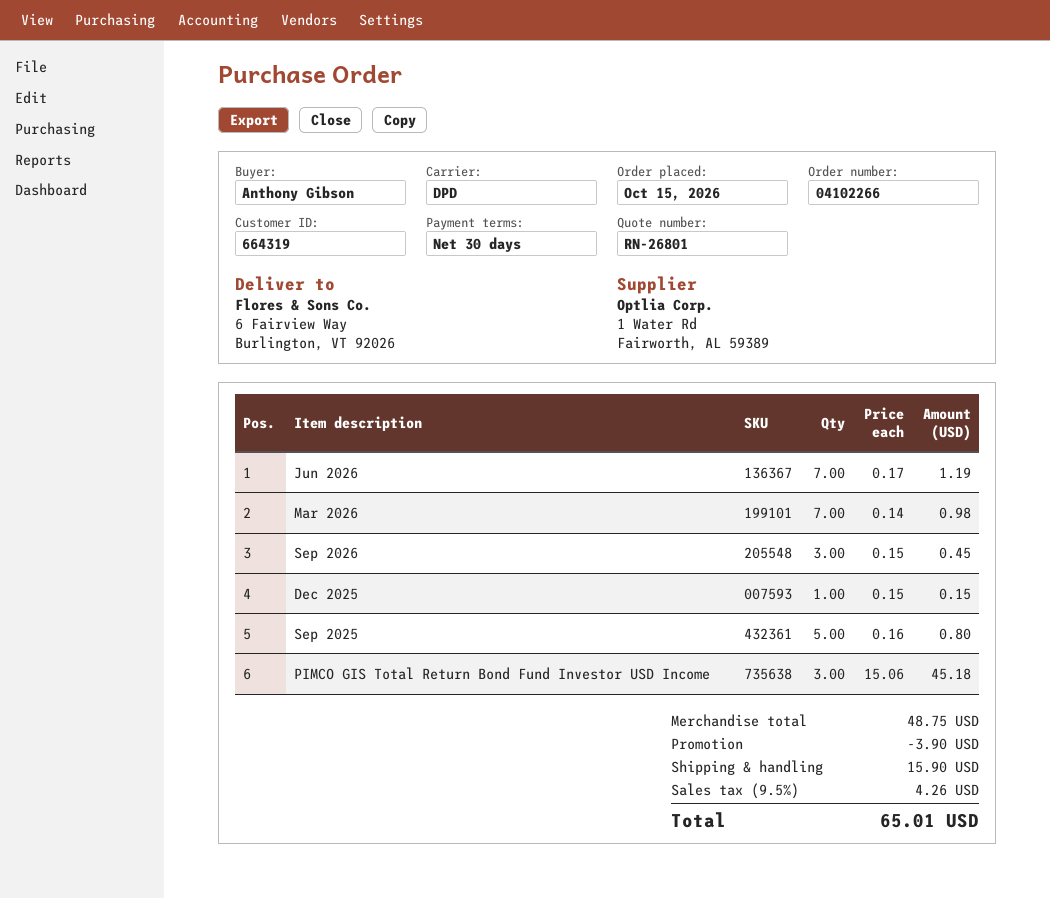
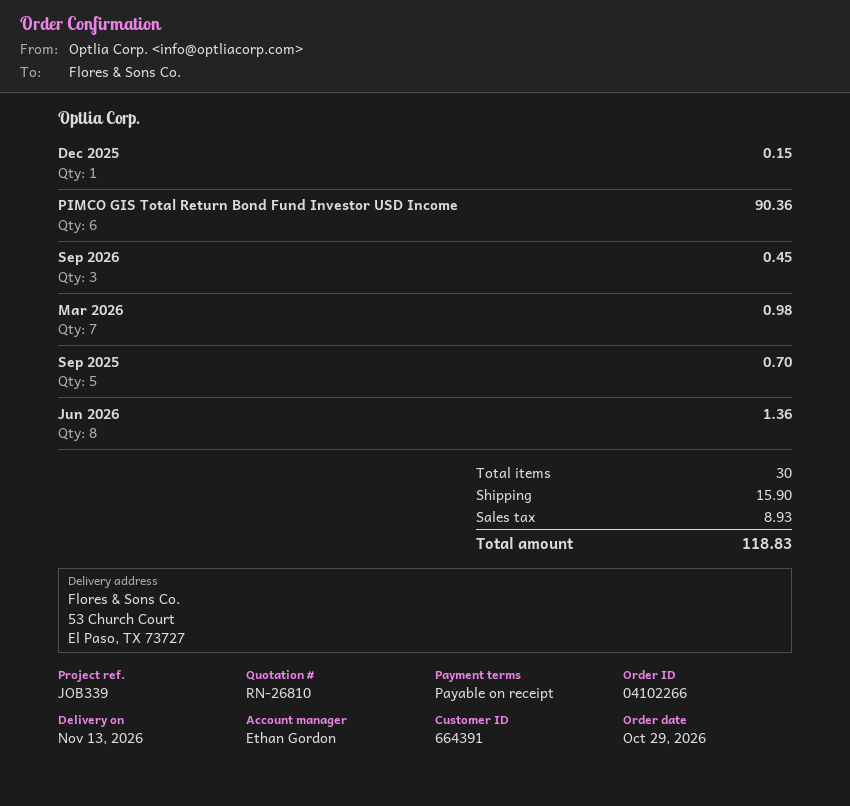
quote number: RN-26801 -> RN-26810
order date: 2026-10-15 -> 2026-10-29
payment terms: 30 days -> on receipt
customer number: 664319 -> 664391
ship to: 6 Fairview Way, Burlington, VT 92026 -> 53 Church Court, El Paso, TX 73727
Jun 2026: 7 for 1.19 -> 8 for 1.36
Sep 2025: 5 for 0.80 -> 5 for 0.70
PIMCO GIS Total Return Bond Fund Investor USD Income: 3 for 45.18 -> 6 for 90.36
discount: 3.90 -> none
tax: 4.26 -> 8.93
total: 65.01 -> 118.83

